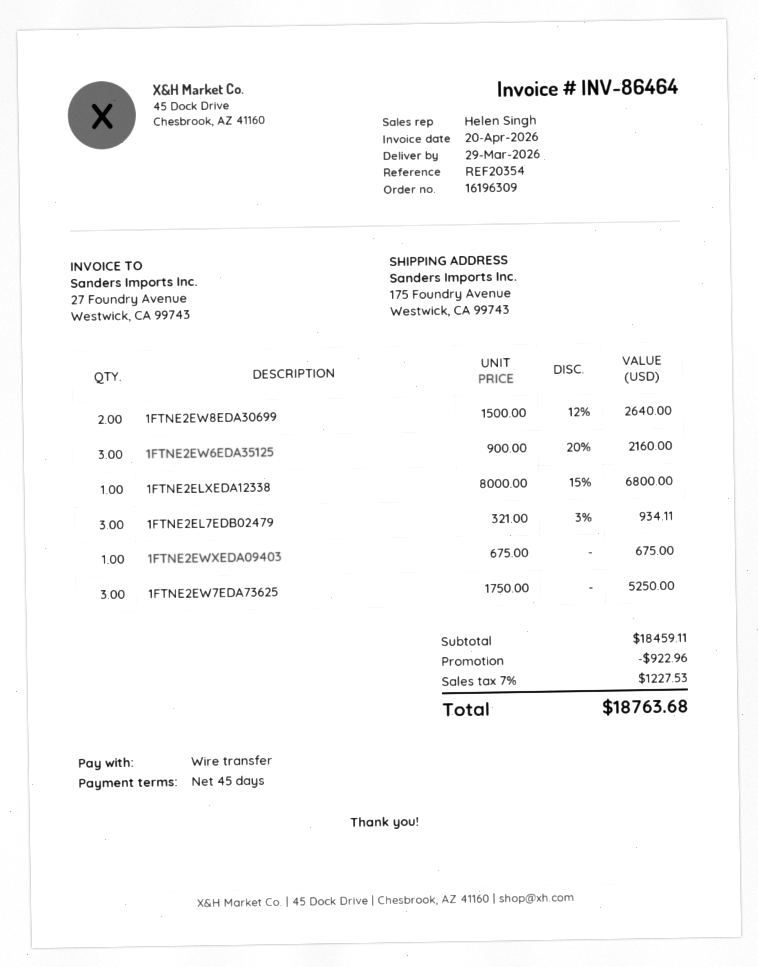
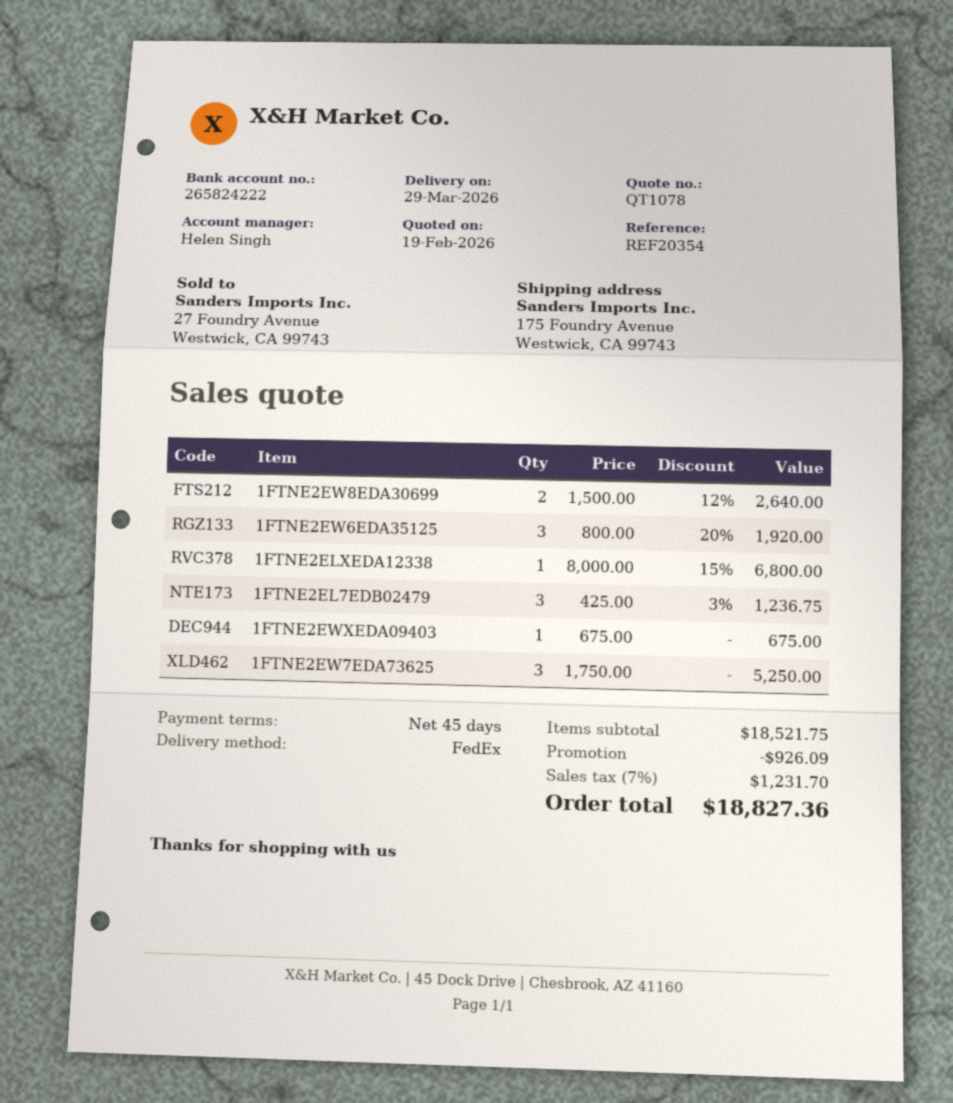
1FTNE2EW6EDA35125: 3 x 900.00 - 20% = 2160.00 -> 3 x 800.00 - 20% = 1920.00
1FTNE2EL7EDB02479: 3 x 321.00 - 3% = 934.11 -> 3 x 425.00 - 3% = 1236.75
subtotal: 18459.11 -> 18521.75
discount: 922.96 -> 926.09
tax: 7% = 1227.53 -> 7% = 1231.70
total: 18763.68 -> 18827.36

